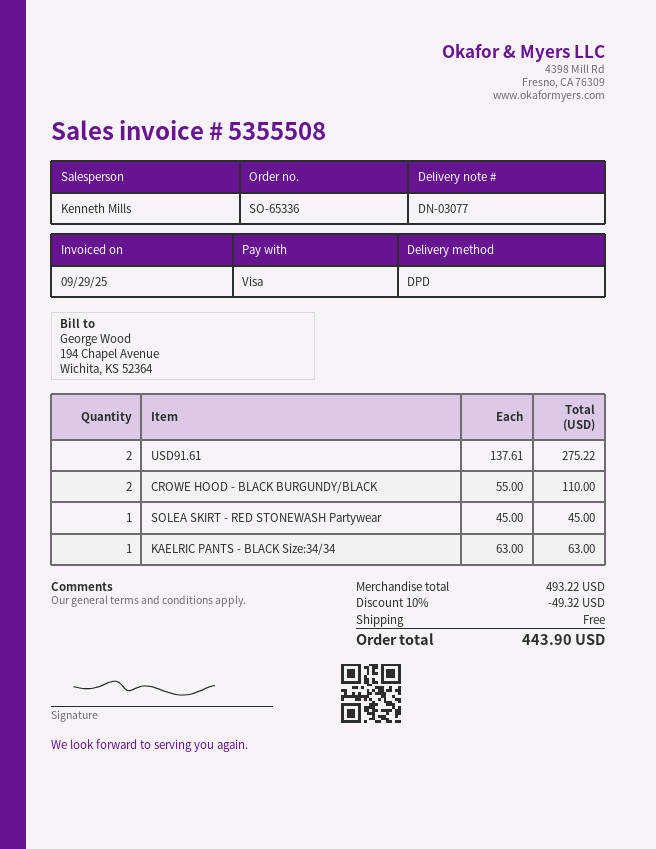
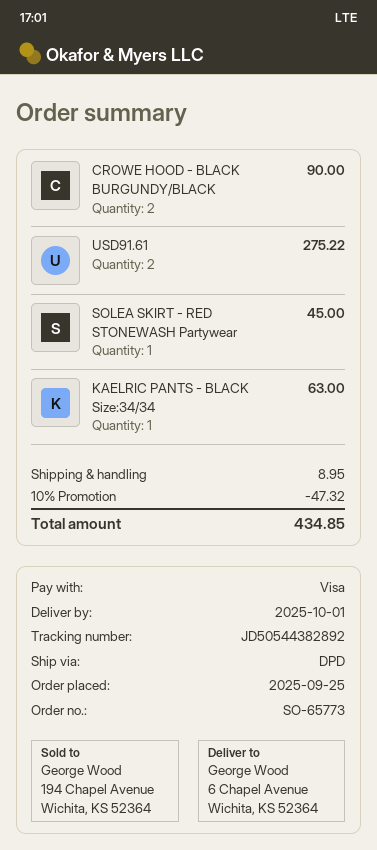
order number: SO-65336 -> SO-65773
CROWE HOOD - BLACK BURGUNDY/BLACK: 2 for 110.00 -> 2 for 90.00
discount: 10% = 49.32 -> 10% = 47.32
shipping: 0.00 -> 8.95
total: 443.90 -> 434.85

